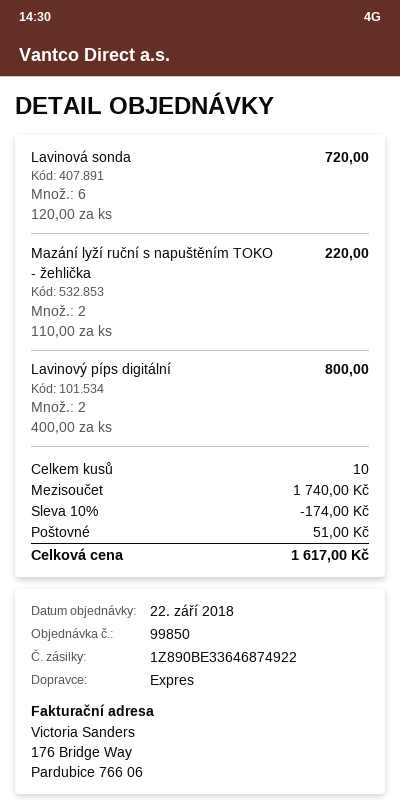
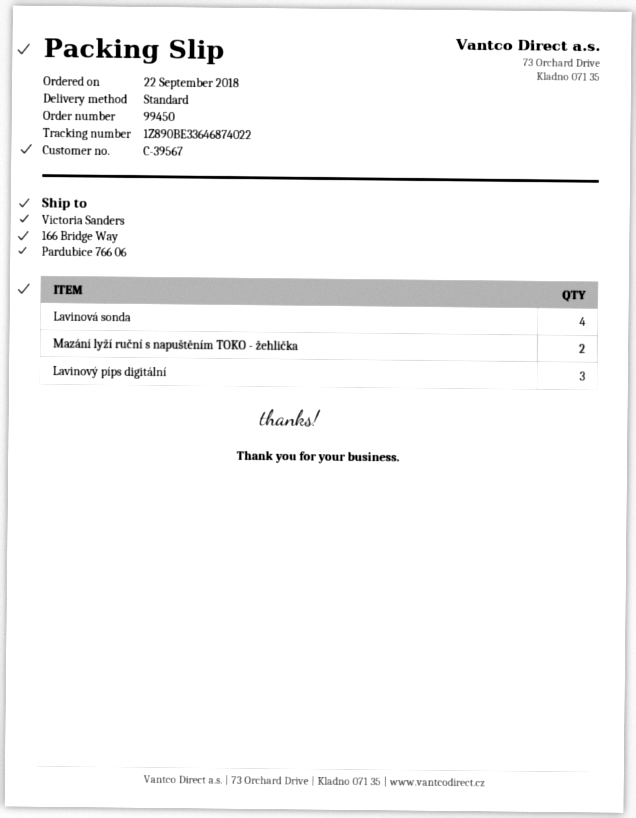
order number: 99850 -> 99450
shipping method: express -> standard
tracking number: 1Z890BE33646874922 -> 1Z890BE33646874022
Lavinová sonda: 6 -> 4
Lavinový píps digitální: 2 -> 3

